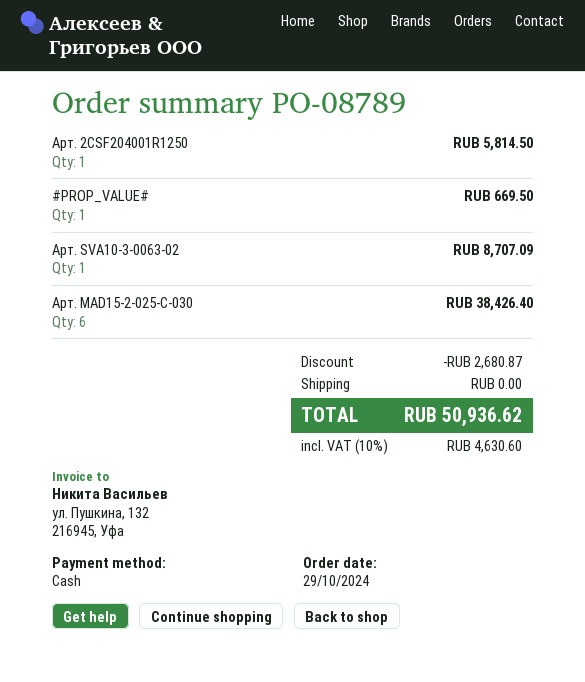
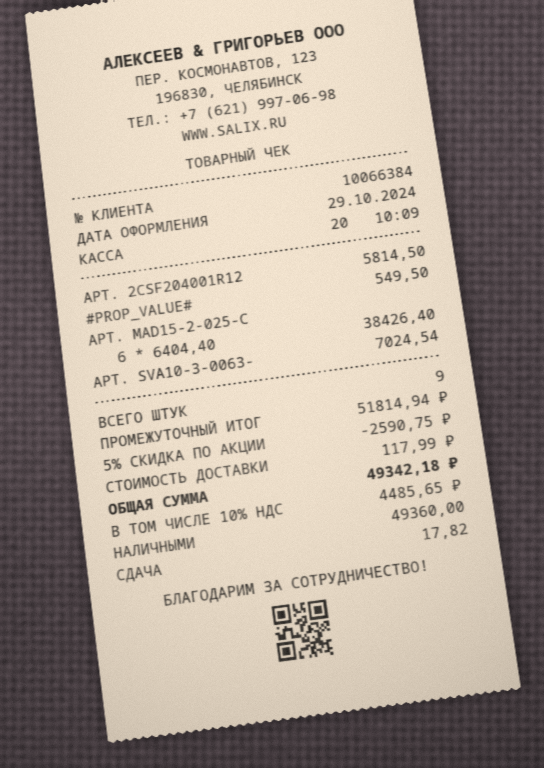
#PROP_VALUE#: 1 for 669.50 -> 1 for 549.50
Арт. SVA10-3-0063-02: 1 for 8707.09 -> 1 for 7024.54
discount: 2680.87 -> 2590.75
shipping: 0.00 -> 117.99
tax: 10% = 4630.60 -> 10% = 4485.65
total: 50936.62 -> 49342.18

